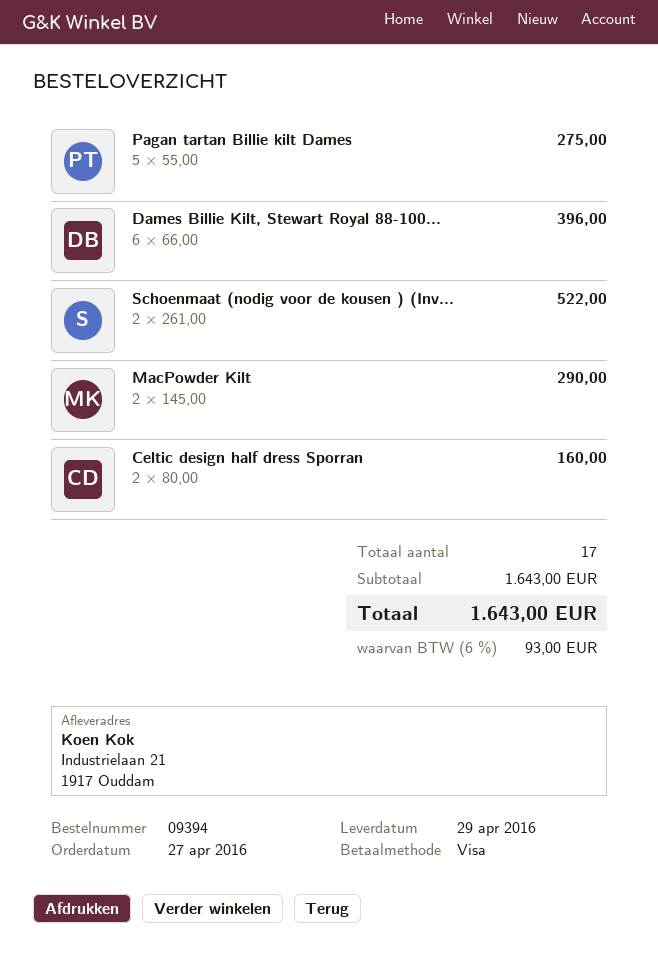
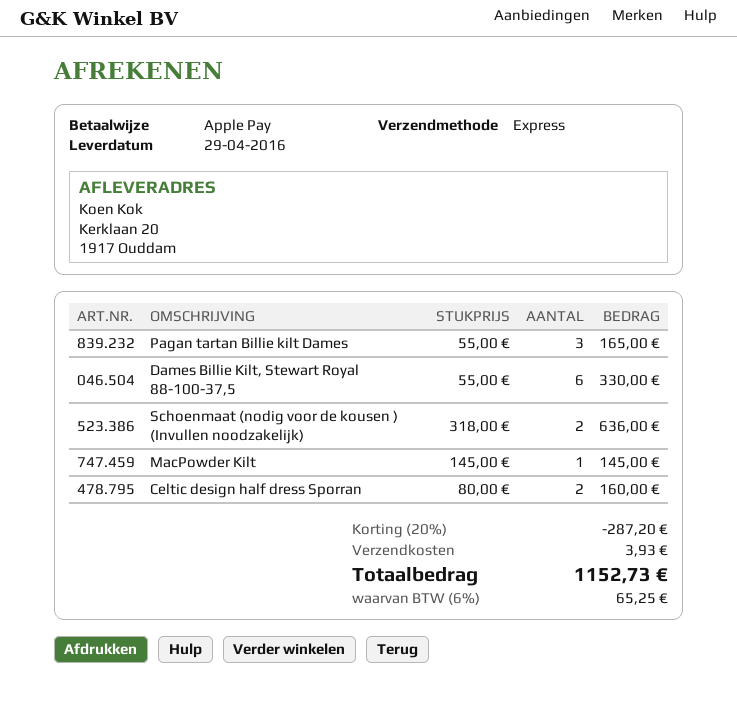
payment method: Visa -> Apple Pay
ship to: Industrielaan 21, 1917 Ouddam -> Kerklaan 20, 1917 Ouddam
Pagan tartan Billie kilt Dames: 5 x 55.00 = 275.00 -> 3 x 55.00 = 165.00
Dames Billie Kilt, Stewart Royal 88-100...: 6 x 66.00 = 396.00 -> 6 x 55.00 = 330.00
Schoenmaat (nodig voor de kousen ) (Inv...: 2 x 261.00 = 522.00 -> 2 x 318.00 = 636.00
MacPowder Kilt: 2 x 145.00 = 290.00 -> 1 x 145.00 = 145.00
discount: none -> 20% = 287.20
shipping: none -> 3.93
tax: 6% = 93.00 -> 6% = 65.25
total: 1643.00 -> 1152.73

